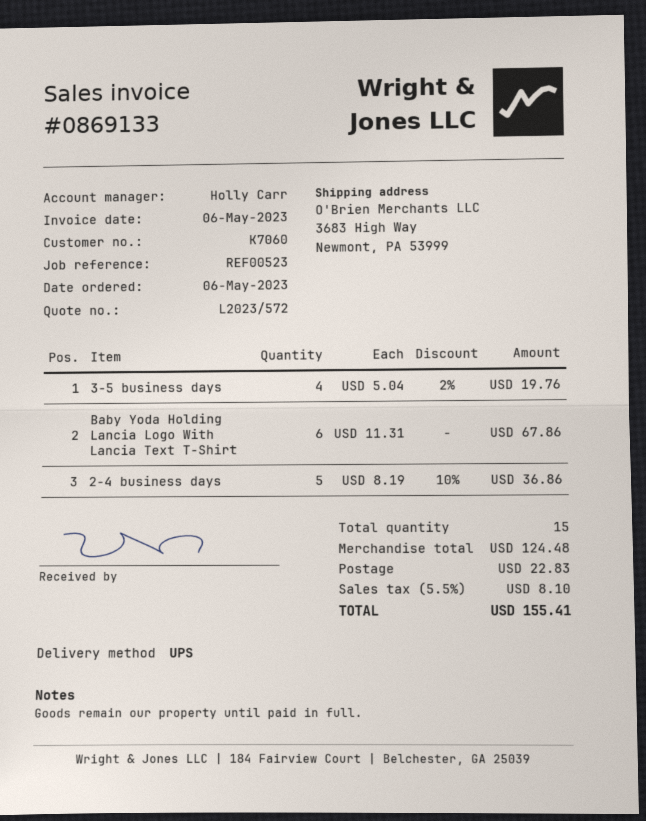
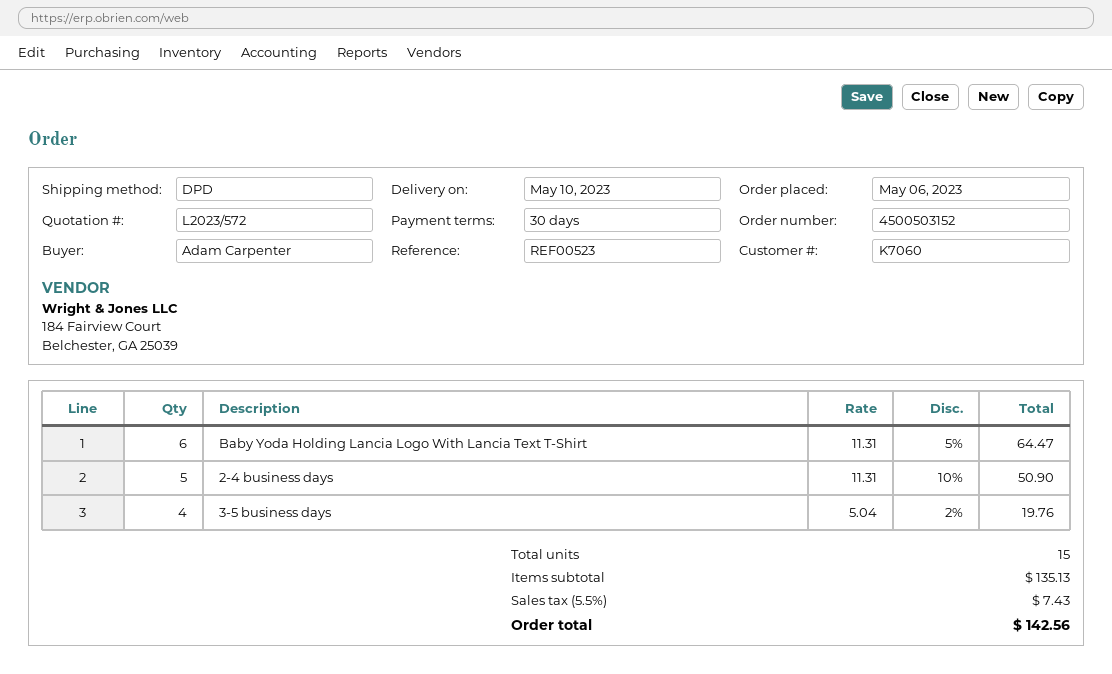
shipping method: UPS -> DPD
Baby Yoda Holding Lancia Logo With Lancia Text T-Shirt: 6 x 11.31 = 67.86 -> 6 x 11.31 - 5% = 64.47
2-4 business days: 5 x 8.19 - 10% = 36.86 -> 5 x 11.31 - 10% = 50.90
subtotal: 124.48 -> 135.13
shipping: 22.83 -> none
tax: 5.5% = 8.10 -> 5.5% = 7.43
total: 155.41 -> 142.56

